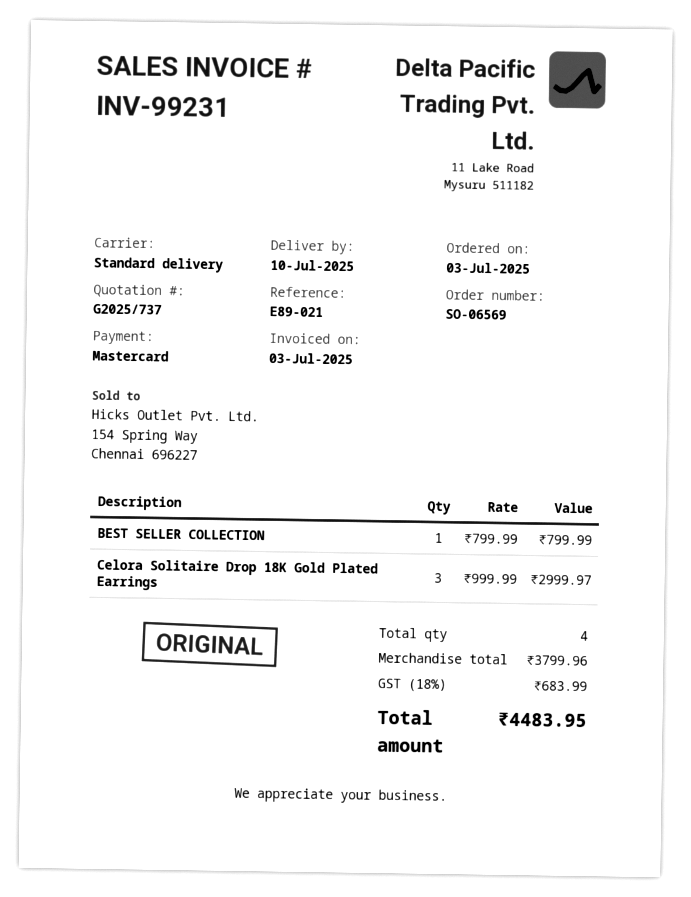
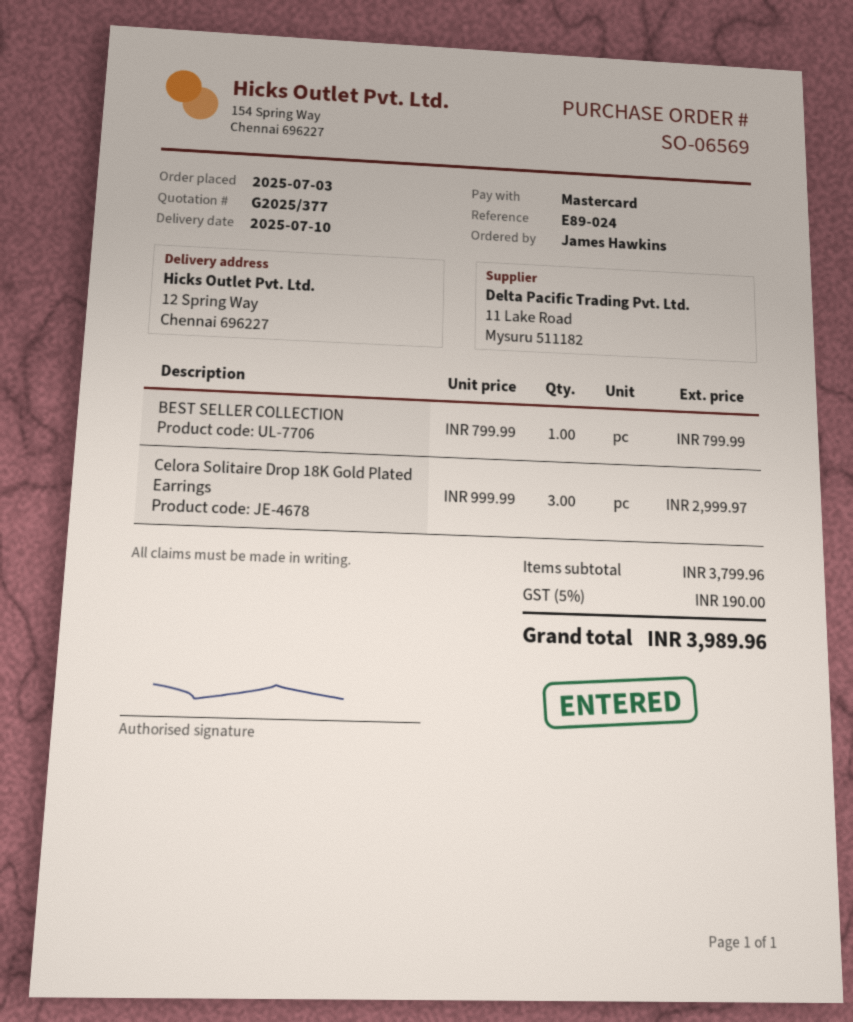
quote number: G2025/737 -> G2025/377
reference: E89-021 -> E89-024
tax: 18% = 683.99 -> 5% = 190.00
total: 4483.95 -> 3989.96

